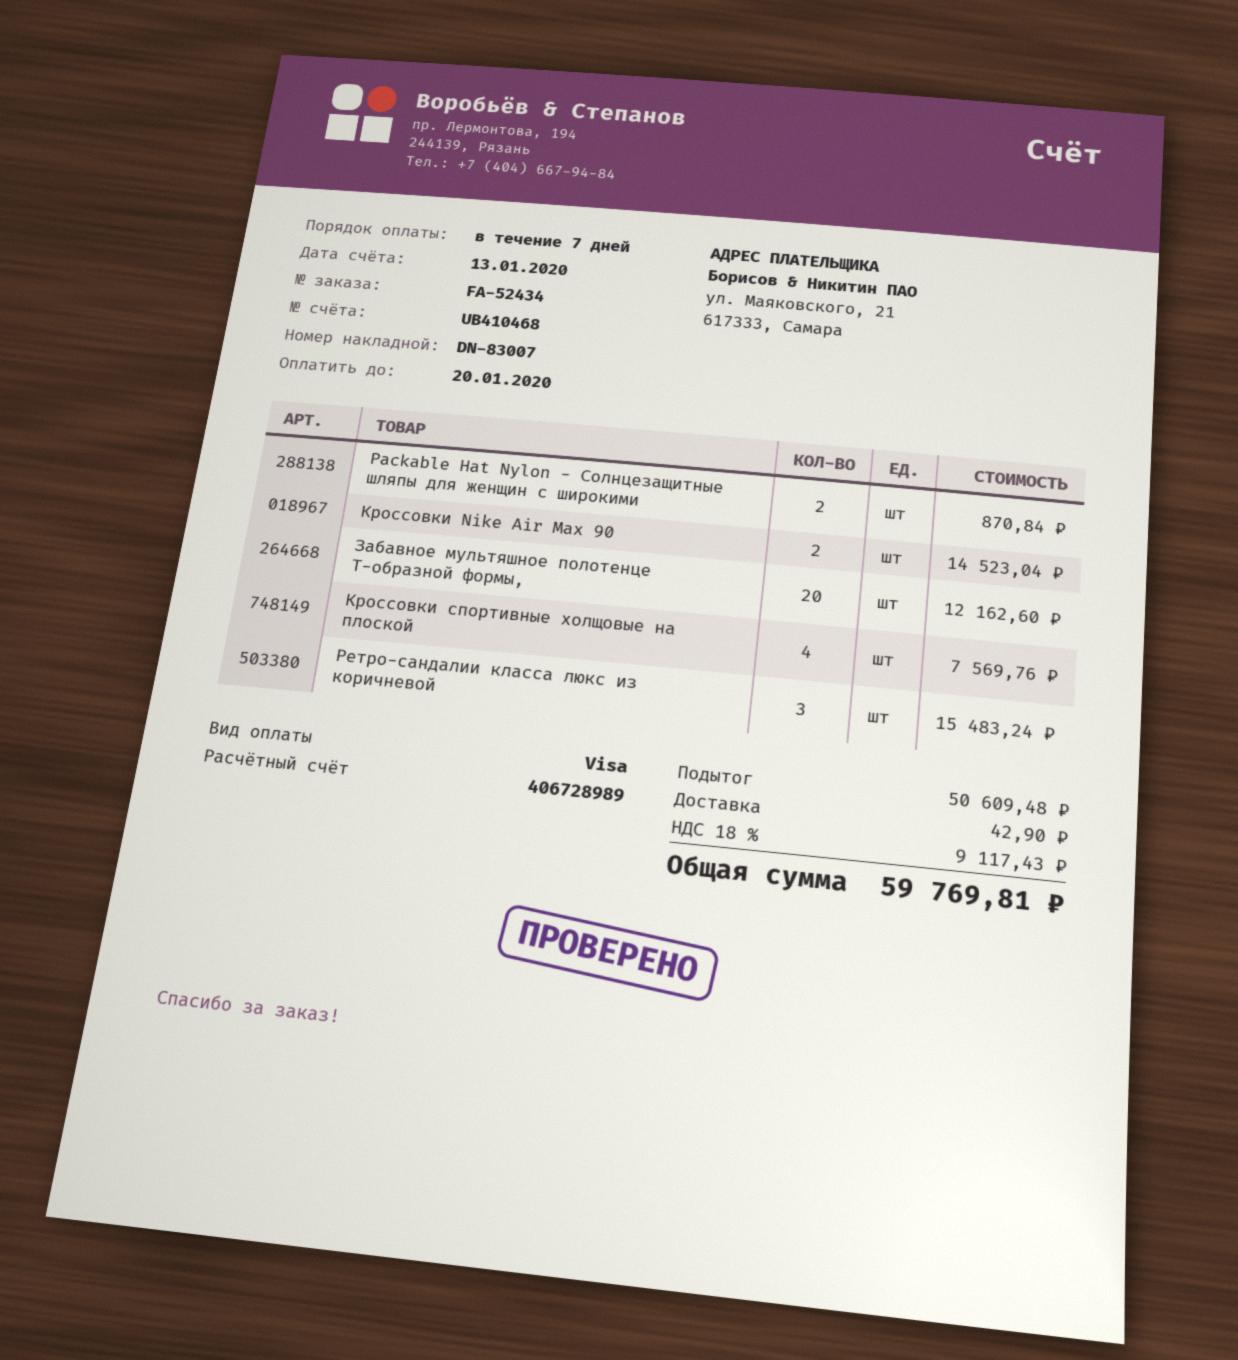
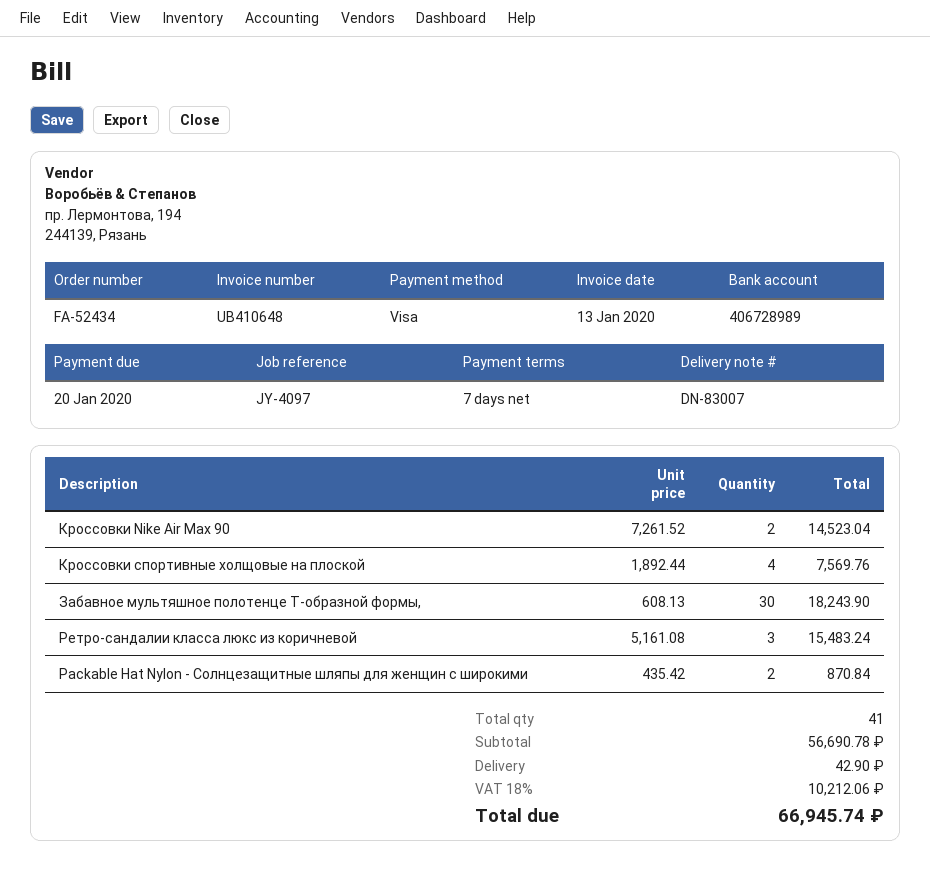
invoice number: UB410468 -> UB410648
Забавное мультяшное полотенце Т-образной формы,: 20 for 12162.60 -> 30 for 18243.90
subtotal: 50609.48 -> 56690.78
tax: 18% = 9117.43 -> 18% = 10212.06
total: 59769.81 -> 66945.74

